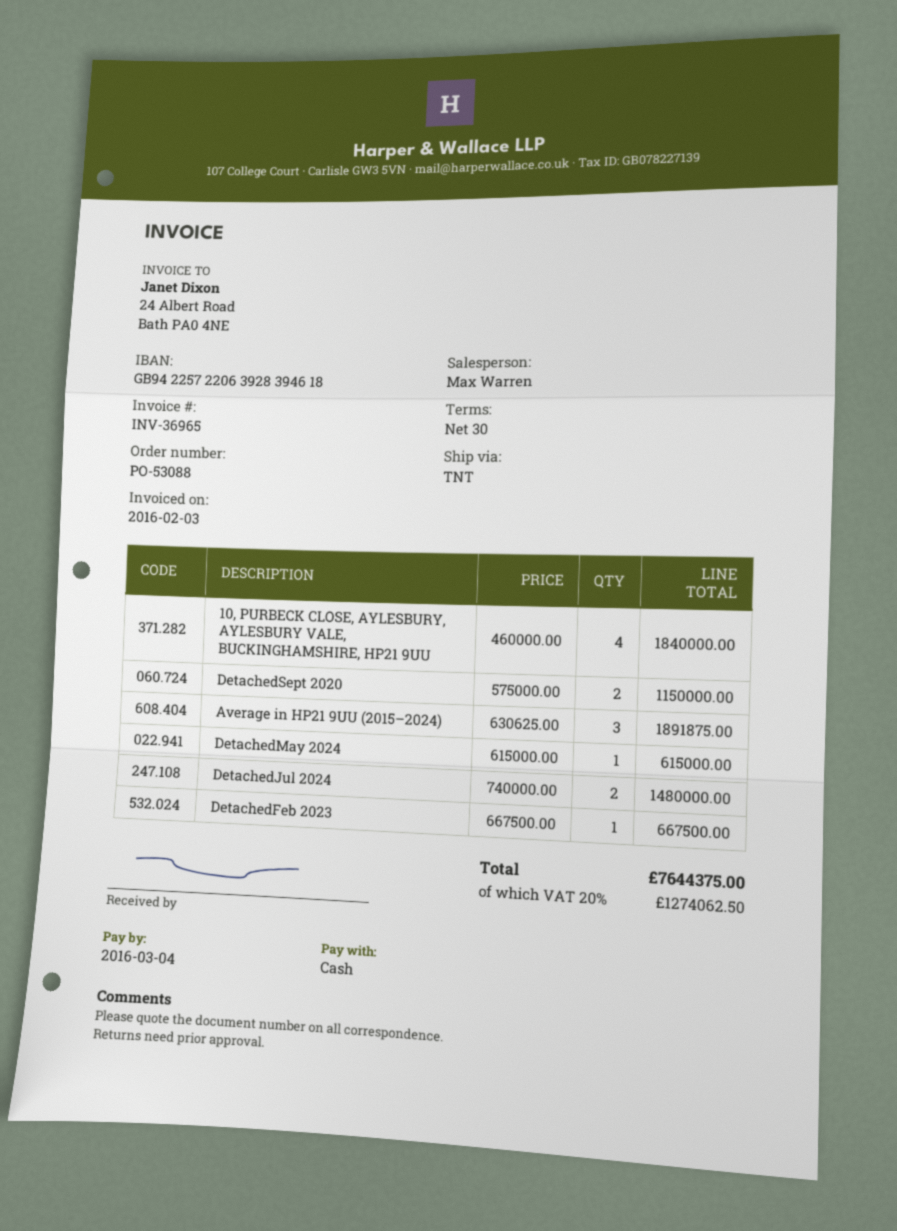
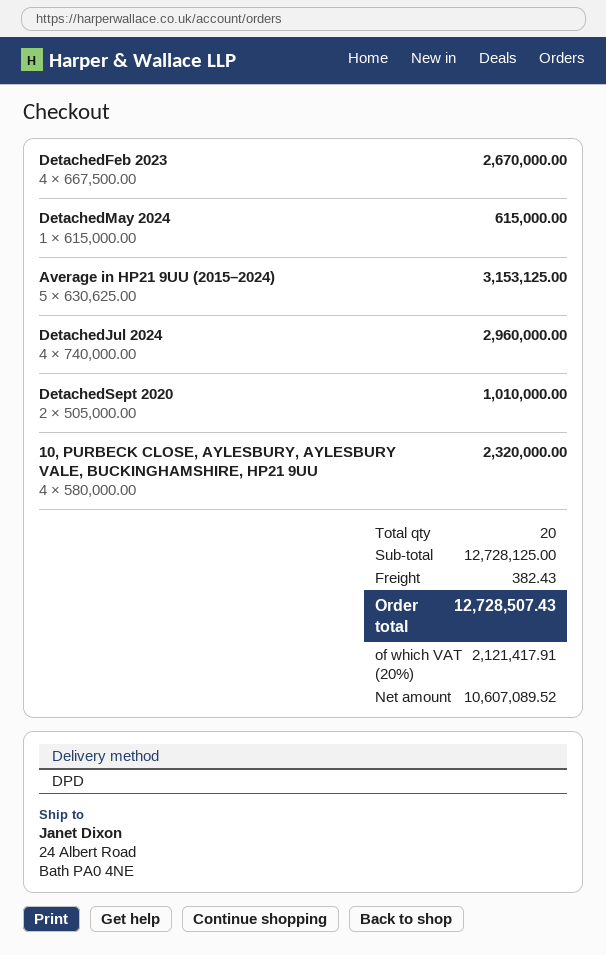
shipping method: TNT -> DPD
10, PURBECK CLOSE, AYLESBURY, AYLESBURY VALE, BUCKINGHAMSHIRE, HP21 9UU: 4 x 460000.00 = 1840000.00 -> 4 x 580000.00 = 2320000.00
DetachedSept 2020: 2 x 575000.00 = 1150000.00 -> 2 x 505000.00 = 1010000.00
Average in HP21 9UU (2015–2024): 3 x 630625.00 = 1891875.00 -> 5 x 630625.00 = 3153125.00
DetachedJul 2024: 2 x 740000.00 = 1480000.00 -> 4 x 740000.00 = 2960000.00
DetachedFeb 2023: 1 x 667500.00 = 667500.00 -> 4 x 667500.00 = 2670000.00
shipping: none -> 382.43
tax: 20% = 1274062.50 -> 20% = 2121417.91
total: 7644375.00 -> 12728507.43

